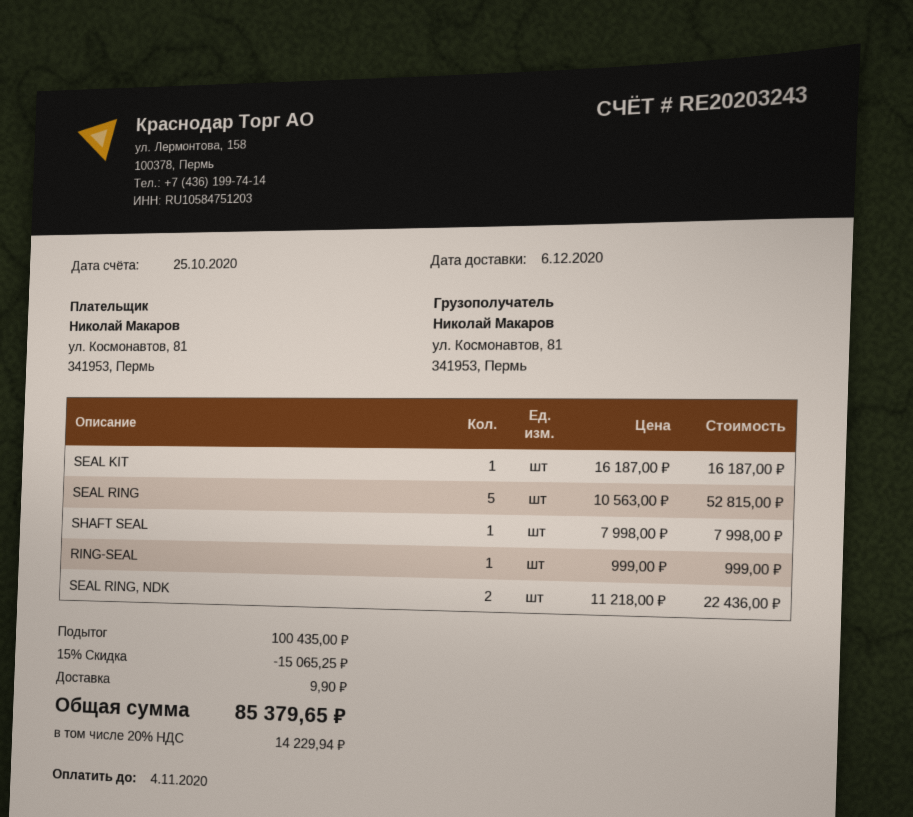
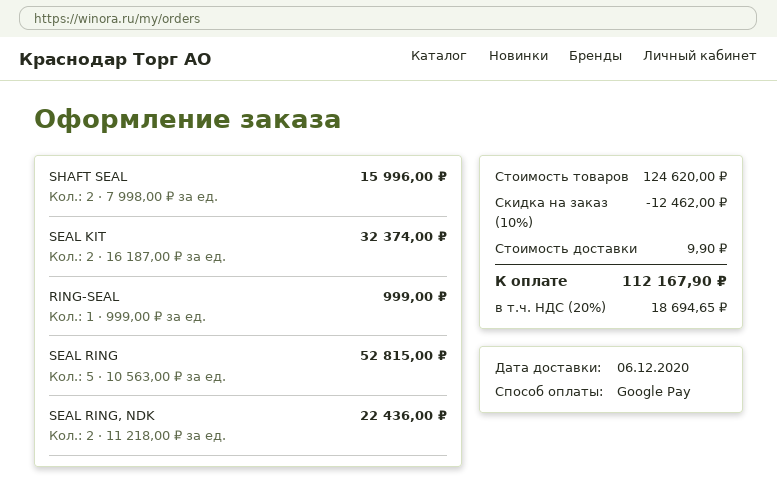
SEAL KIT: 1 x 16187.00 = 16187.00 -> 2 x 16187.00 = 32374.00
SHAFT SEAL: 1 x 7998.00 = 7998.00 -> 2 x 7998.00 = 15996.00
subtotal: 100435.00 -> 124620.00
discount: 15% = 15065.25 -> 10% = 12462.00
tax: 20% = 14229.94 -> 20% = 18694.65
total: 85379.65 -> 112167.90

